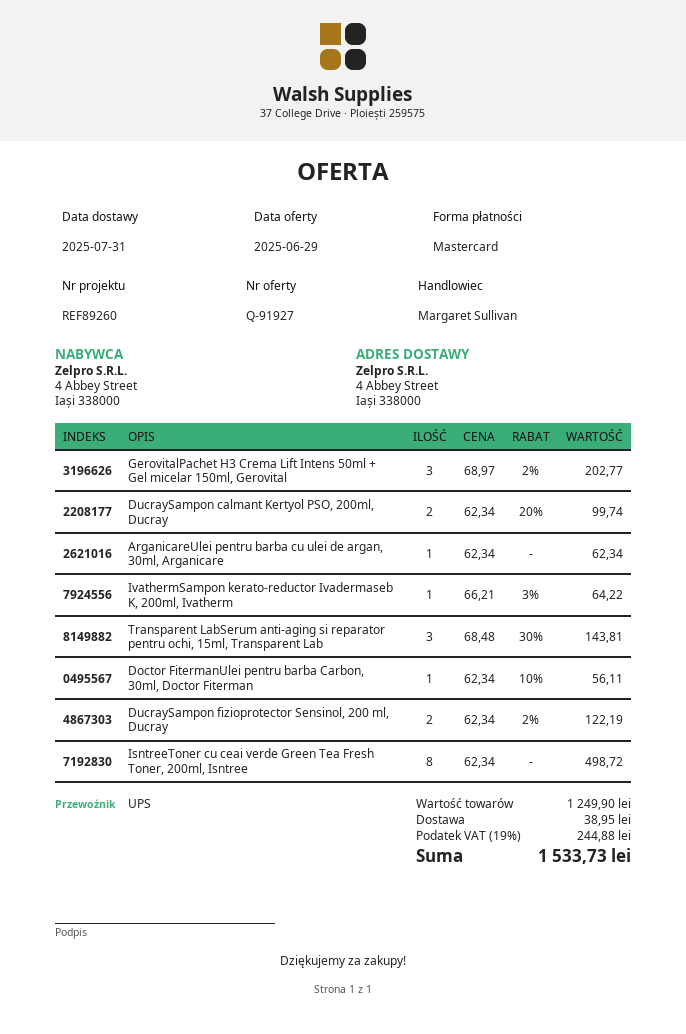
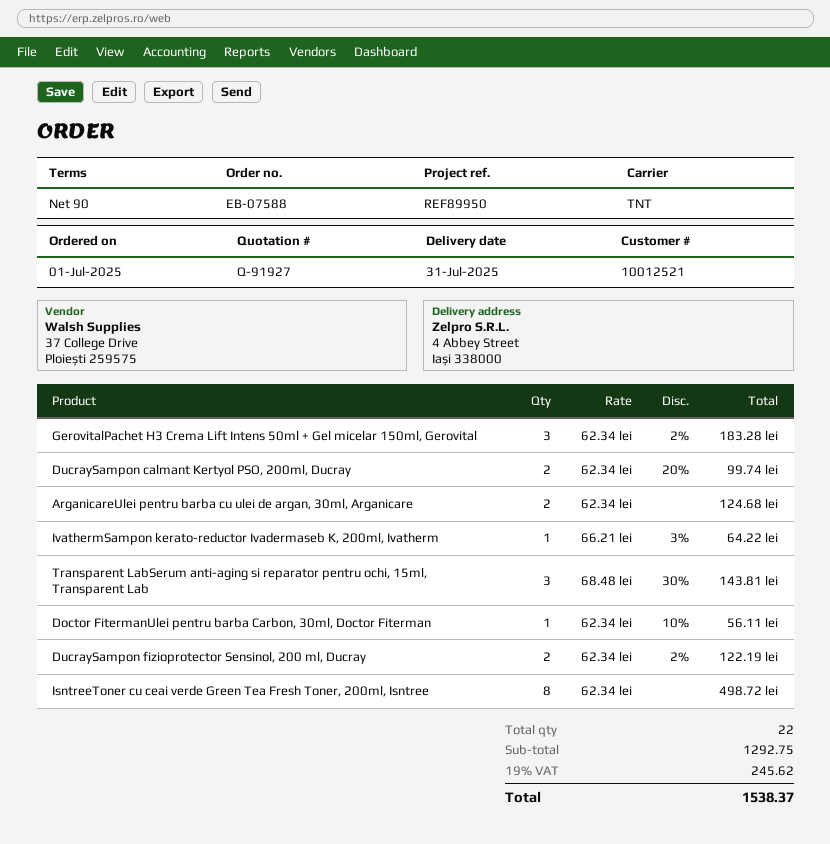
reference: REF89260 -> REF89950
shipping method: UPS -> TNT
GerovitalPachet H3 Crema Lift Intens 50ml + Gel micelar 150ml, Gerovital: 3 x 68.97 - 2% = 202.77 -> 3 x 62.34 - 2% = 183.28
ArganicareUlei pentru barba cu ulei de argan, 30ml, Arganicare: 1 x 62.34 = 62.34 -> 2 x 62.34 = 124.68
subtotal: 1249.90 -> 1292.75
shipping: 38.95 -> none
tax: 19% = 244.88 -> 19% = 245.62
total: 1533.73 -> 1538.37

